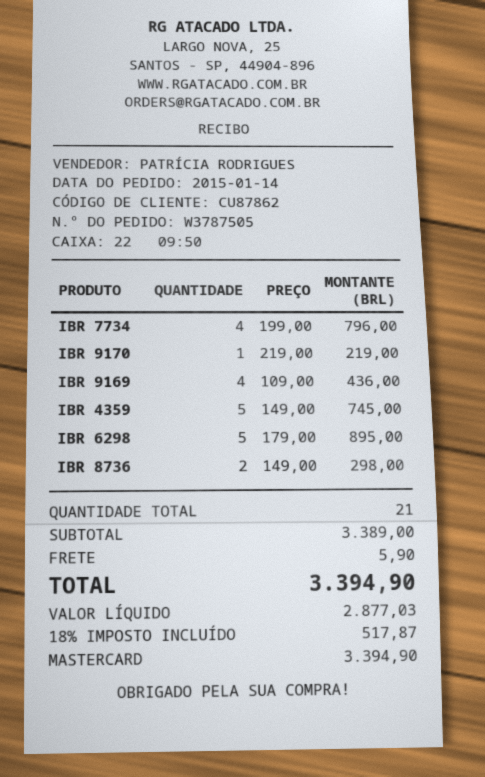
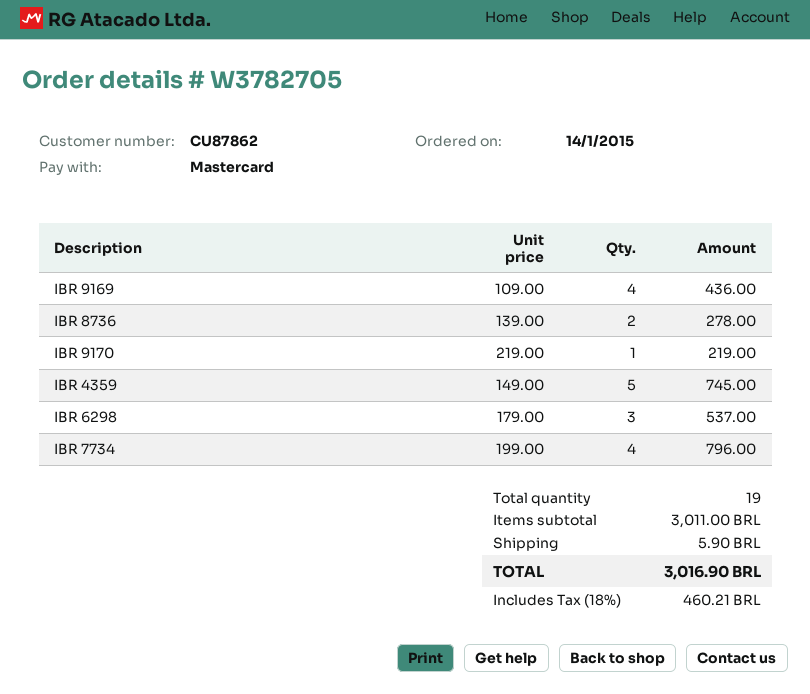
order number: W3787505 -> W3782705
IBR 6298: 5 x 179.00 = 895.00 -> 3 x 179.00 = 537.00
IBR 8736: 2 x 149.00 = 298.00 -> 2 x 139.00 = 278.00
total quantity: 21 -> 19
subtotal: 3389.00 -> 3011.00
tax: 18% = 517.87 -> 18% = 460.21
total: 3394.90 -> 3016.90

